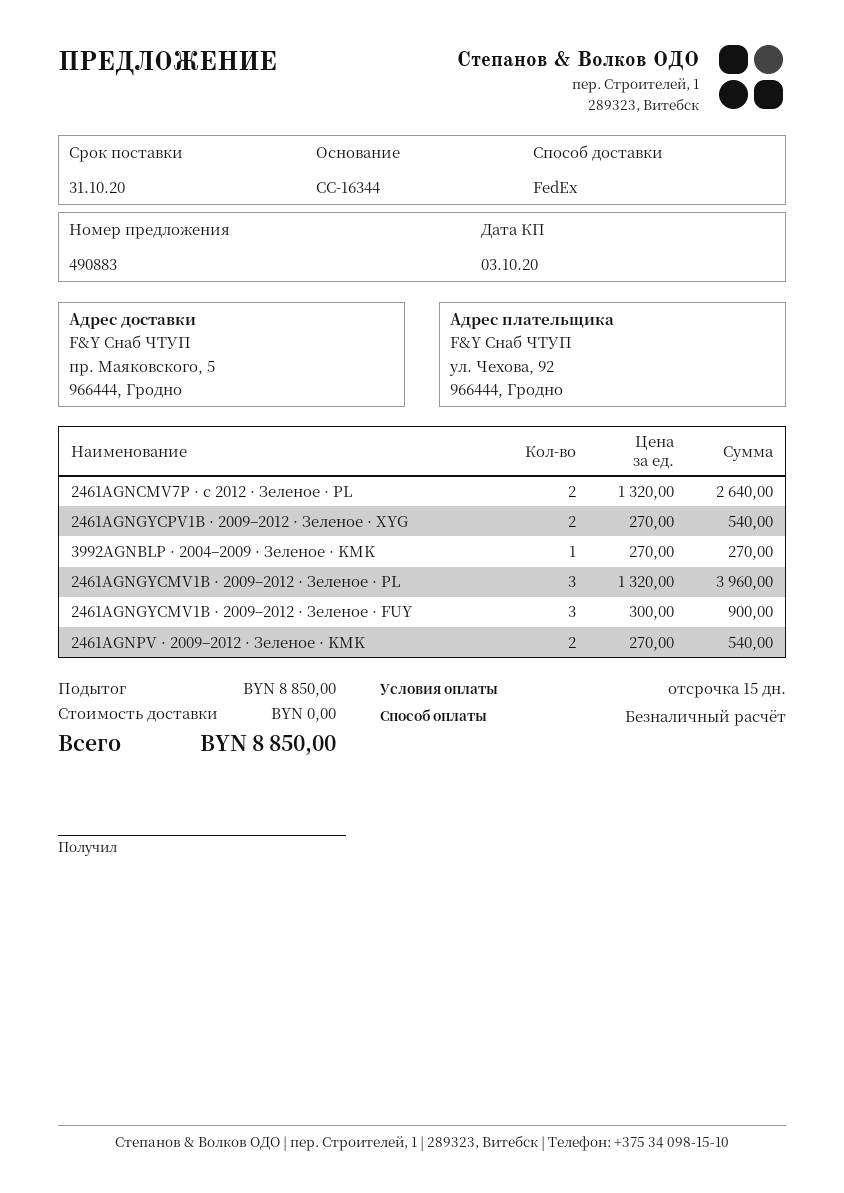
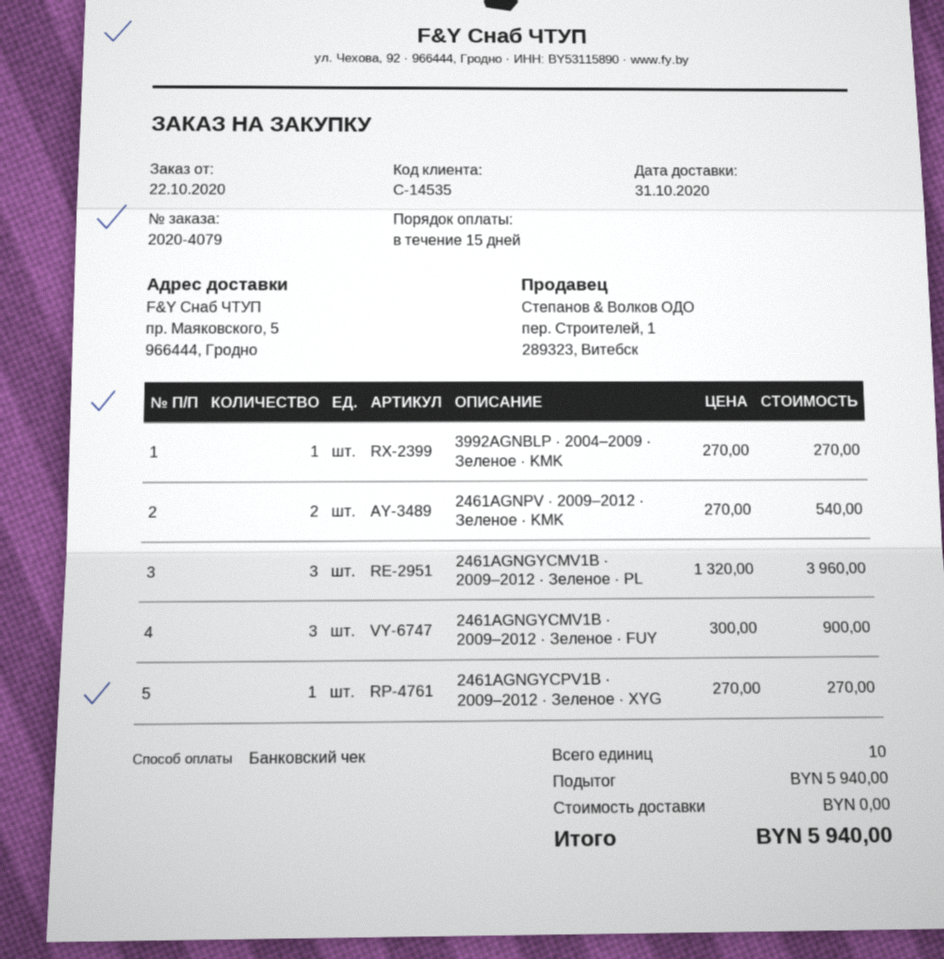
payment method: bank transfer -> cheque
2461AGNCMV7P · с 2012 · Зеленое · PL: 2 x 1320.00 = 2640.00 -> none
2461AGNGYCPV1B · 2009–2012 · Зеленое · XYG: 2 x 270.00 = 540.00 -> 1 x 270.00 = 270.00
subtotal: 8850.00 -> 5940.00
total: 8850.00 -> 5940.00

